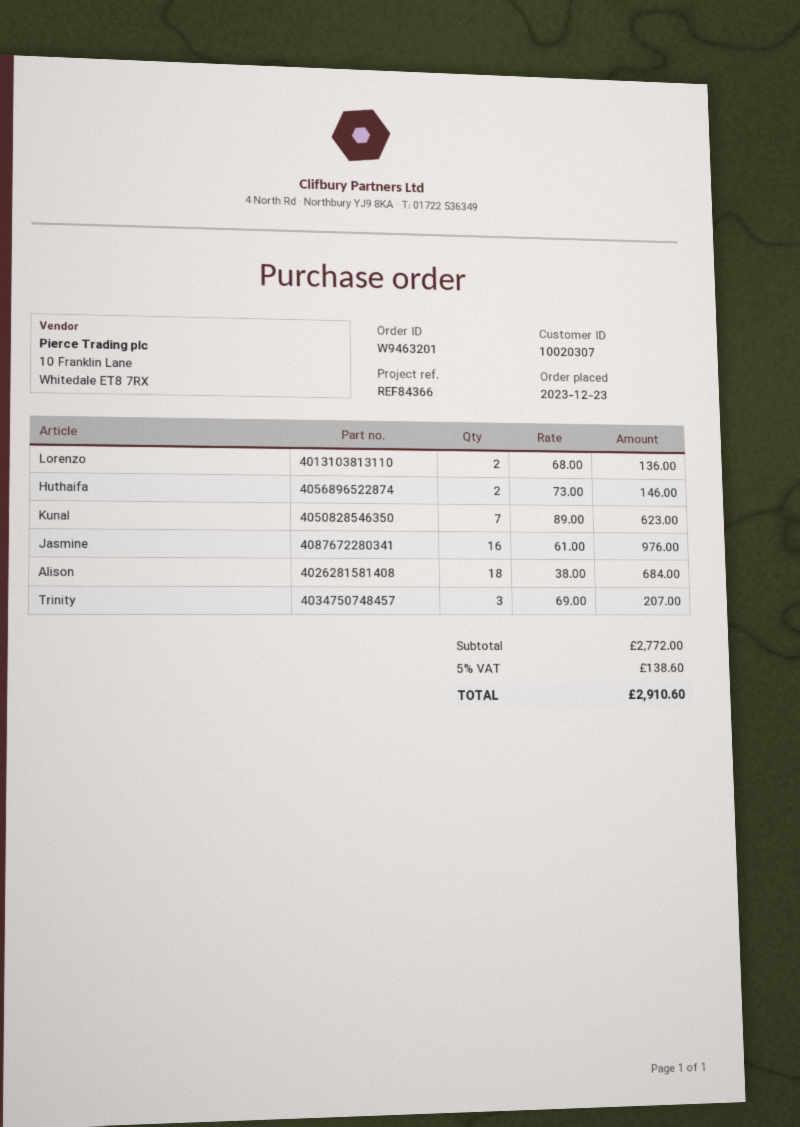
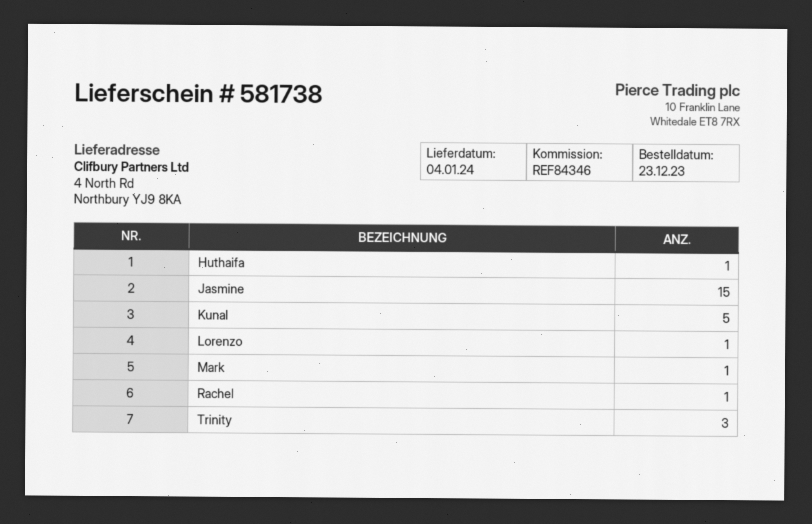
reference: REF84366 -> REF84346
Lorenzo: 2 -> 1
Huthaifa: 2 -> 1
Kunal: 7 -> 5
Jasmine: 16 -> 15
Alison: 18 -> none
Mark: none -> 1
Rachel: none -> 1

